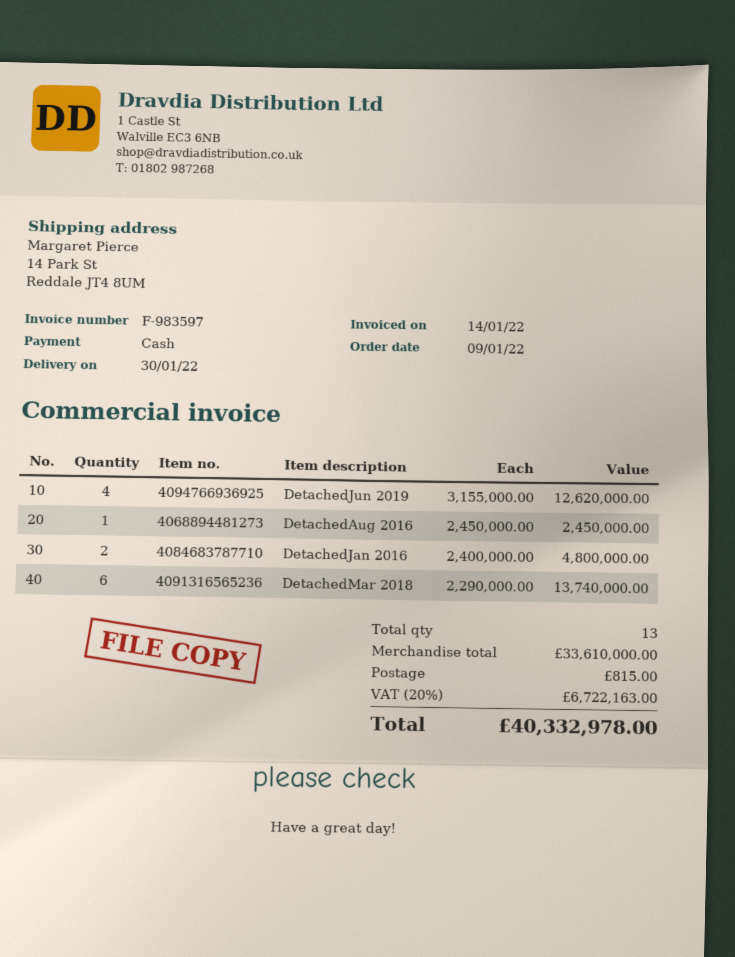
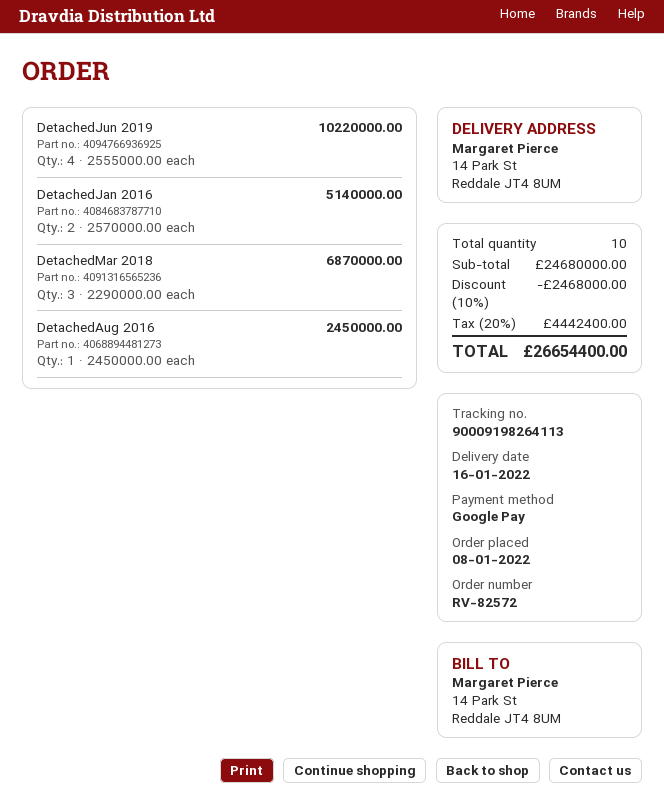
order date: 2022-01-09 -> 2022-01-08
delivery date: 2022-01-30 -> 2022-01-16
payment method: cash -> Google Pay
DetachedJun 2019: 4 x 3155000.00 = 12620000.00 -> 4 x 2555000.00 = 10220000.00
DetachedJan 2016: 2 x 2400000.00 = 4800000.00 -> 2 x 2570000.00 = 5140000.00
DetachedMar 2018: 6 x 2290000.00 = 13740000.00 -> 3 x 2290000.00 = 6870000.00
total quantity: 13 -> 10
subtotal: 33610000.00 -> 24680000.00
discount: none -> 10% = 2468000.00
shipping: 815.00 -> none
tax: 20% = 6722163.00 -> 20% = 4442400.00
total: 40332978.00 -> 26654400.00

